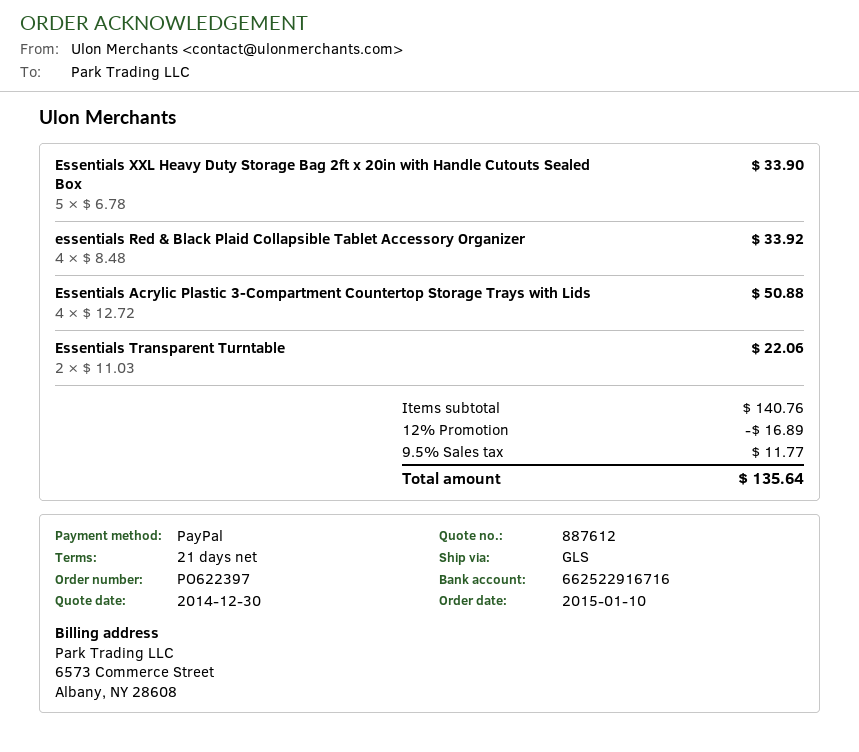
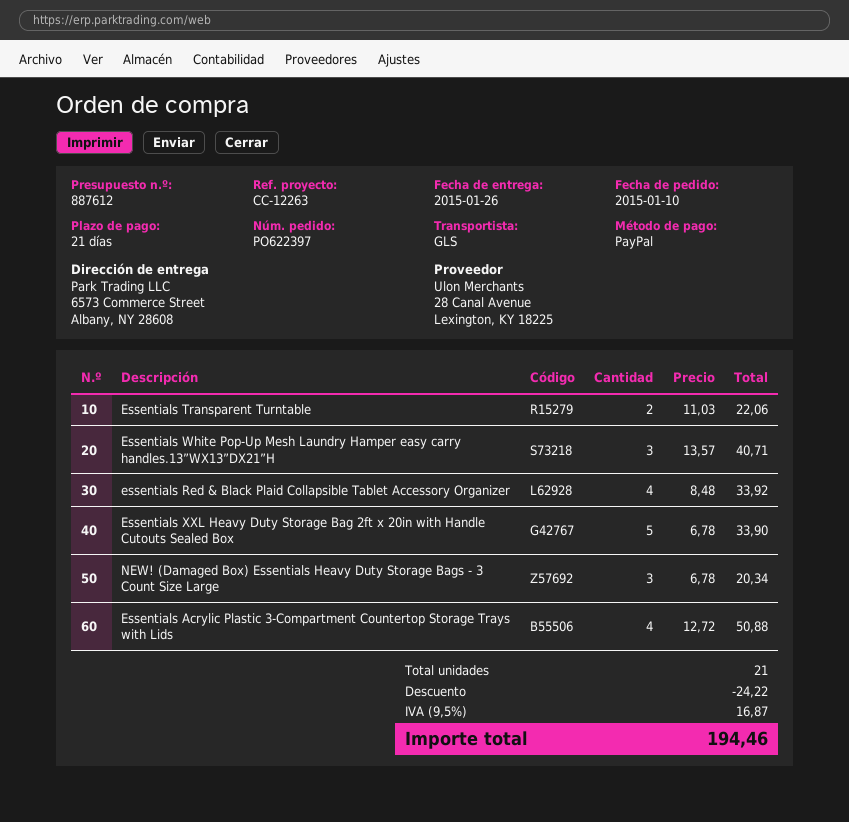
Essentials White Pop-Up Mesh Laundry Hamper easy carry handles.13”WX13”DX21”H: none -> 3 x 13.57 = 40.71
NEW! (Damaged Box) Essentials Heavy Duty Storage Bags - 3 Count Size Large: none -> 3 x 6.78 = 20.34
discount: 16.89 -> 24.22
tax: 9.5% = 11.77 -> 9.5% = 16.87
total: 135.64 -> 194.46

